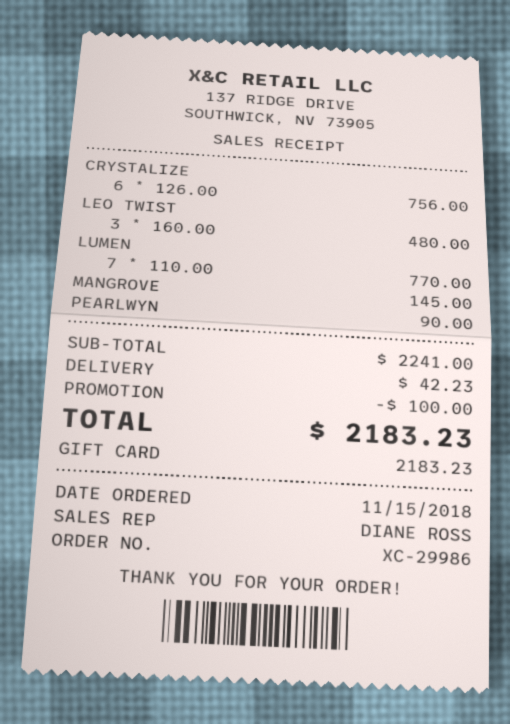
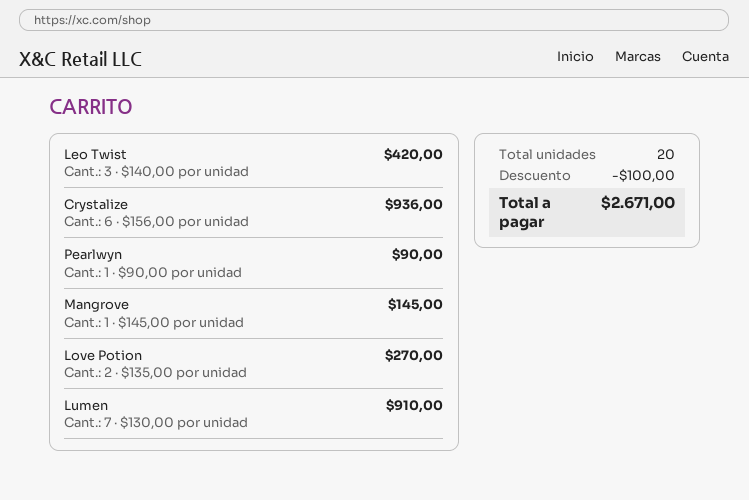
CRYSTALIZE: 6 x 126.00 = 756.00 -> 6 x 156.00 = 936.00
LEO TWIST: 3 x 160.00 = 480.00 -> 3 x 140.00 = 420.00
LUMEN: 7 x 110.00 = 770.00 -> 7 x 130.00 = 910.00
Love Potion: none -> 2 x 135.00 = 270.00
shipping: 42.23 -> none
total: 2183.23 -> 2671.00

